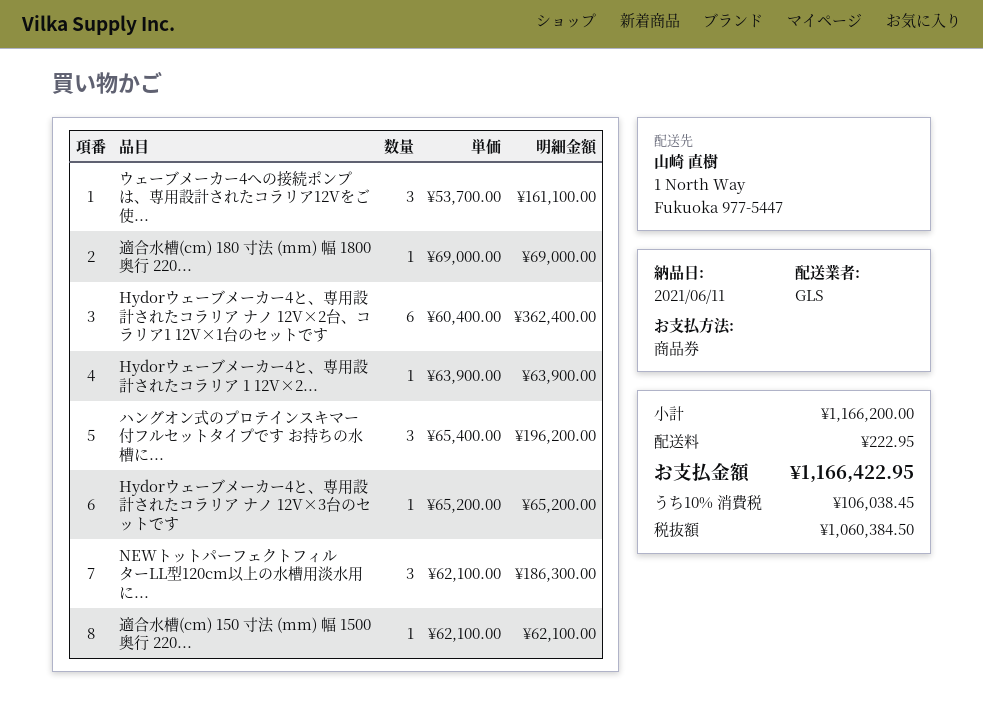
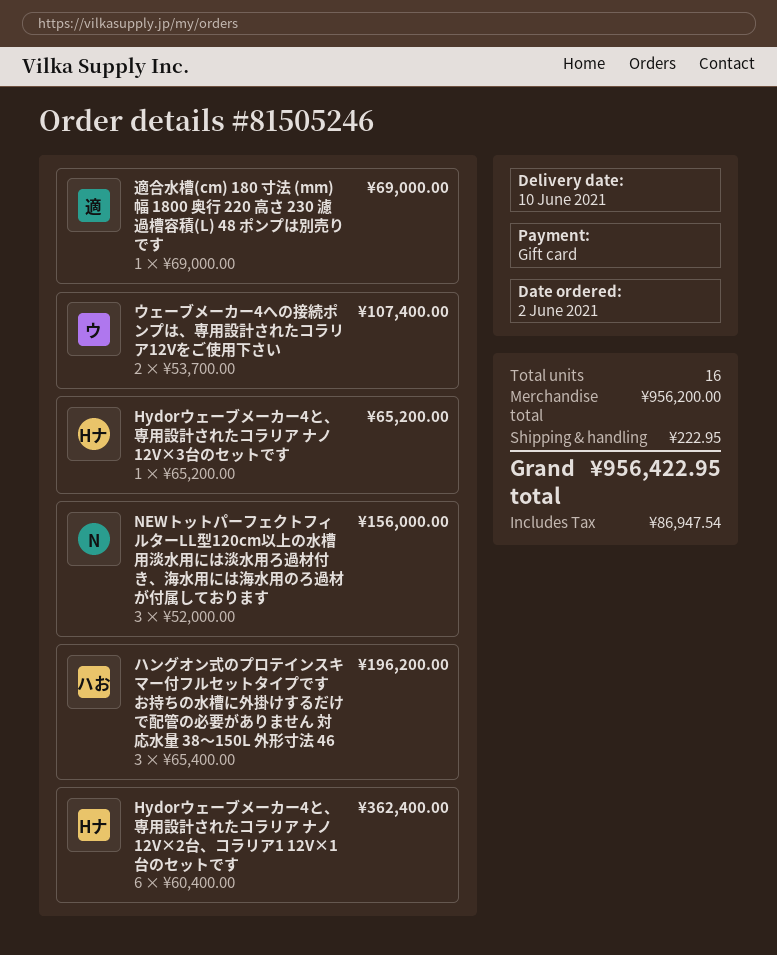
delivery date: 2021-06-11 -> 2021-06-10
ウェーブメーカー4への接続ポンプは、専用設計されたコラリア12Vをご使...: 3 x 53700.00 = 161100.00 -> 2 x 53700.00 = 107400.00
Hydorウェーブメーカー4と、専用設計されたコラリア 1 12V×2...: 1 x 63900.00 = 63900.00 -> none
NEWトットパーフェクトフィルターLL型120cm以上の水槽用淡水用に...: 3 x 62100.00 = 186300.00 -> 3 x 52000.00 = 156000.00
適合水槽(cm) 150 寸法 (mm) 幅 1500 奥行 220...: 1 x 62100.00 = 62100.00 -> none
subtotal: 1166200.00 -> 956200.00
tax: 106038.45 -> 86947.54
total: 1166422.95 -> 956422.95

